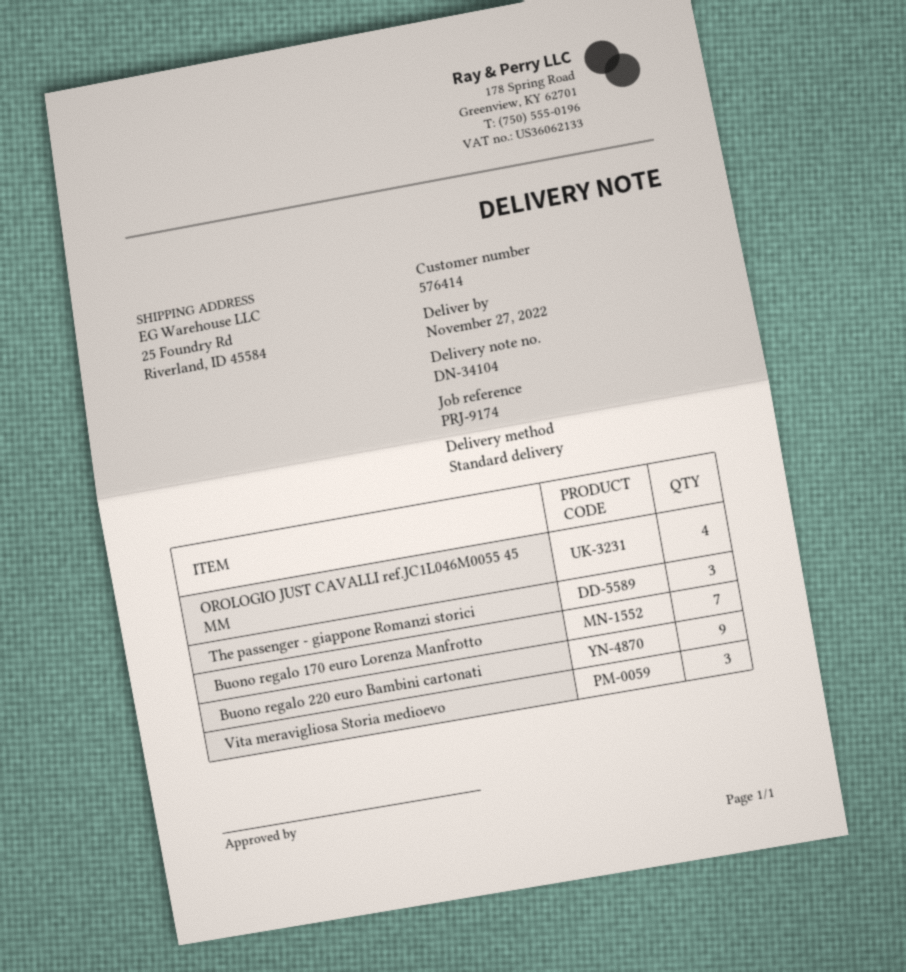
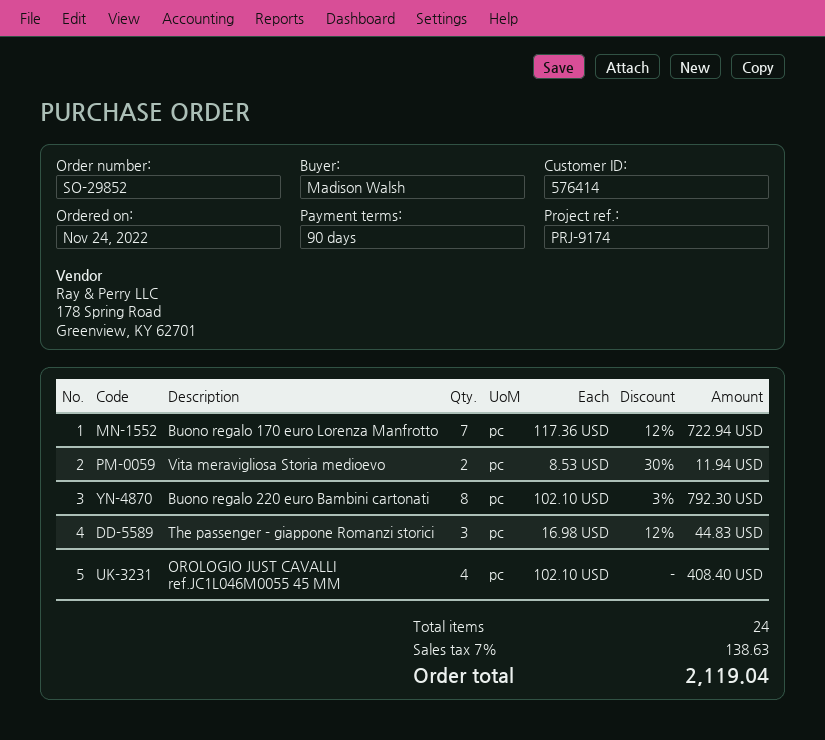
Buono regalo 220 euro Bambini cartonati: 9 -> 8
Vita meravigliosa Storia medioevo: 3 -> 2

